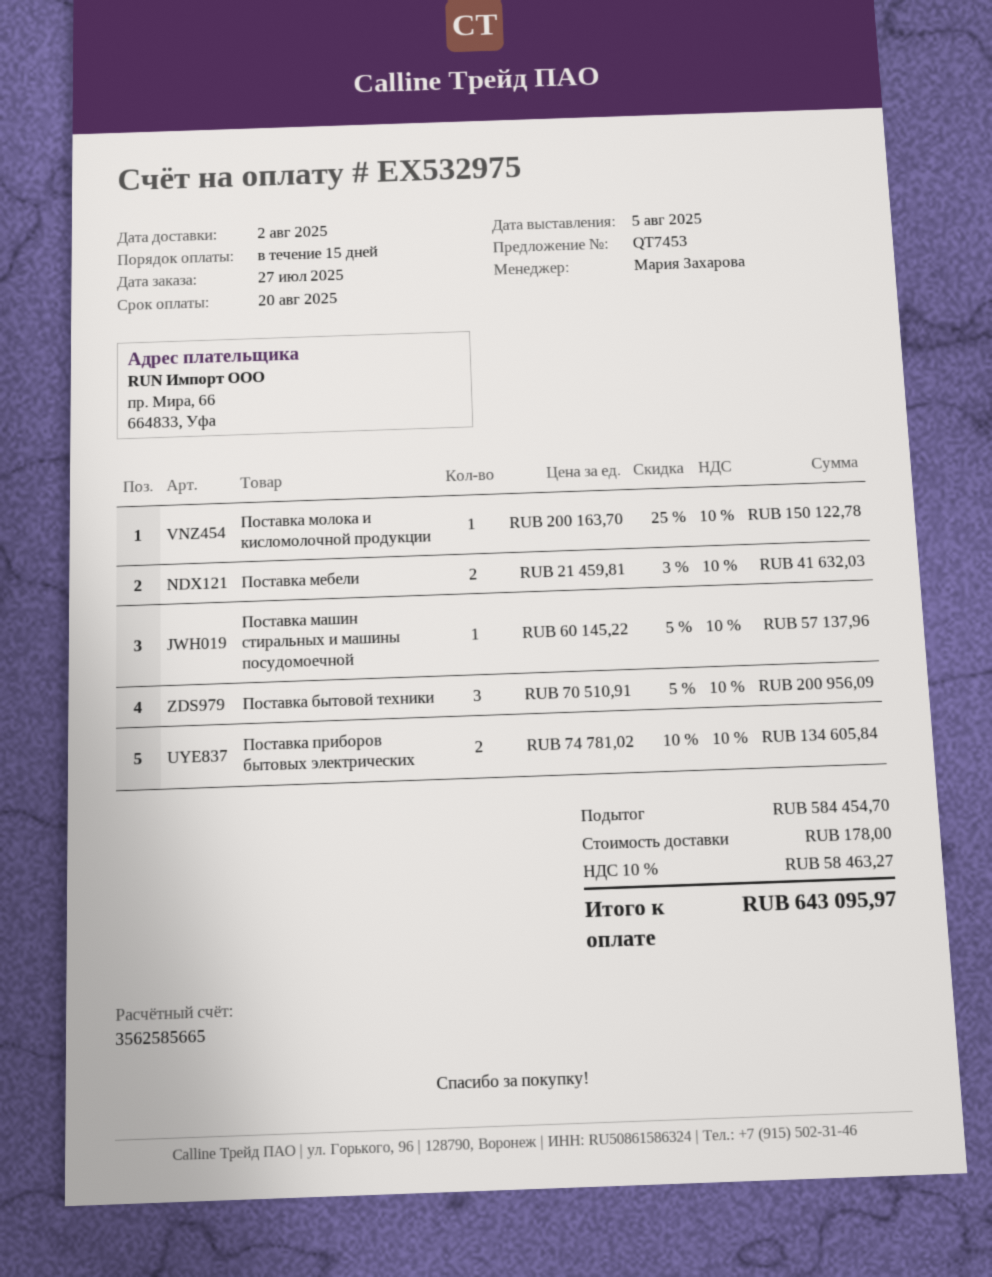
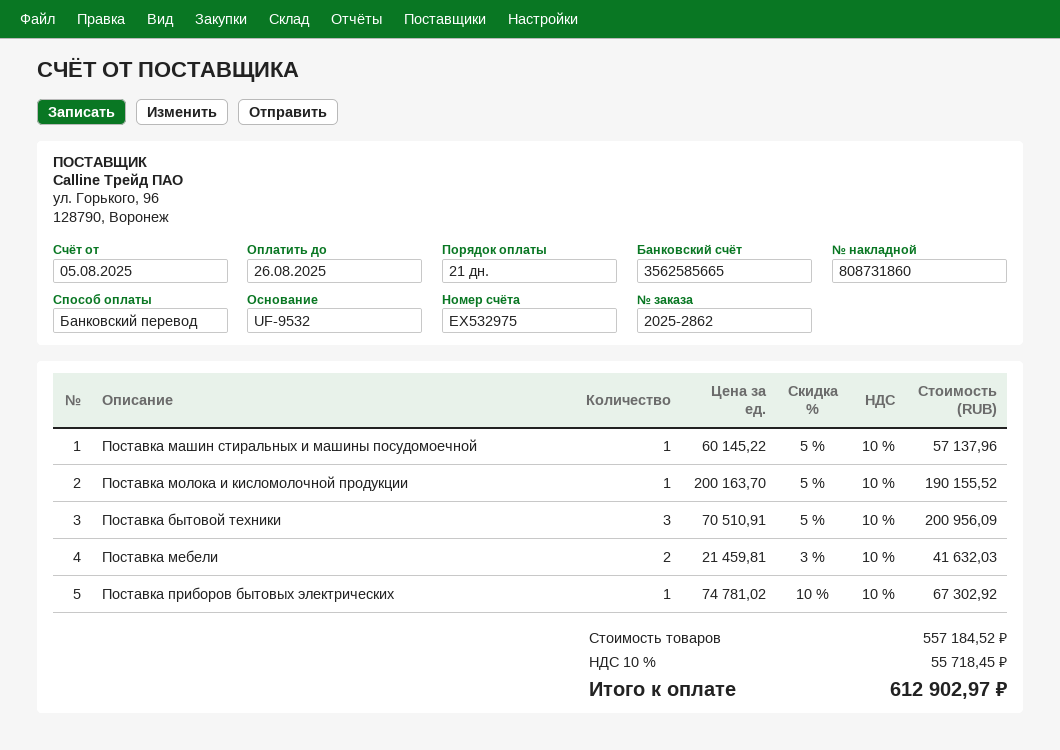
payment terms: 15 days -> 21 days
due date: 2025-08-20 -> 2025-08-26
Поставка молока и кисломолочной продукции: 1 x 200163.70 - 25% = 150122.78 -> 1 x 200163.70 - 5% = 190155.52
Поставка приборов бытовых электрических: 2 x 74781.02 - 10% = 134605.84 -> 1 x 74781.02 - 10% = 67302.92
subtotal: 584454.70 -> 557184.52
shipping: 178.00 -> none
tax: 10% = 58463.27 -> 10% = 55718.45
total: 643095.97 -> 612902.97

